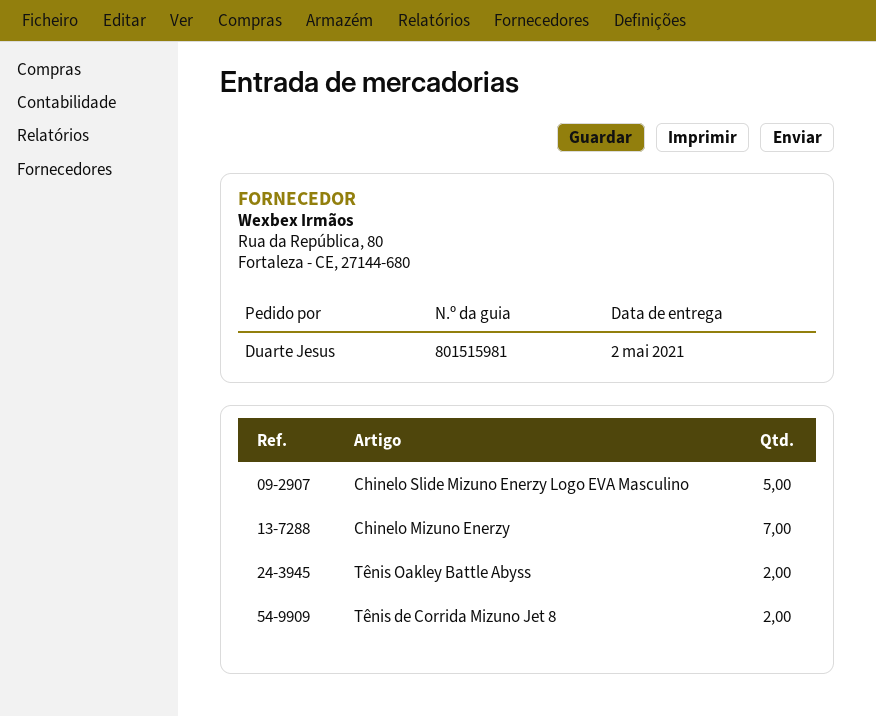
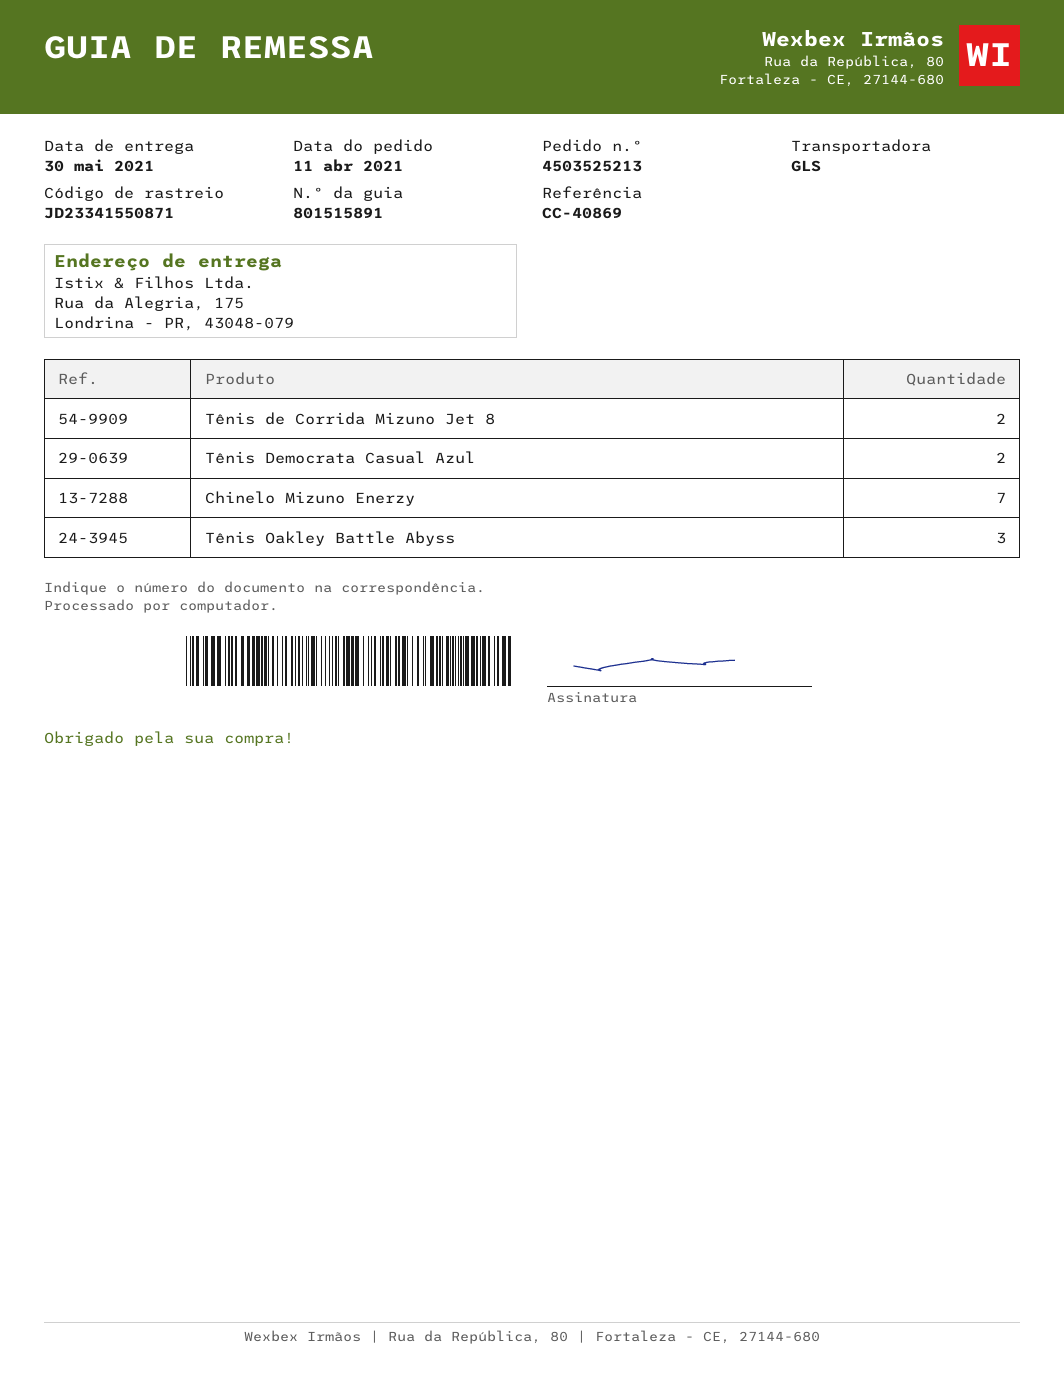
delivery note number: 801515981 -> 801515891
delivery date: 2021-05-02 -> 2021-05-30
Chinelo Slide Mizuno Enerzy Logo EVA Masculino: 5 -> none
Tênis Oakley Battle Abyss: 2 -> 3
Tênis Democrata Casual Azul: none -> 2

